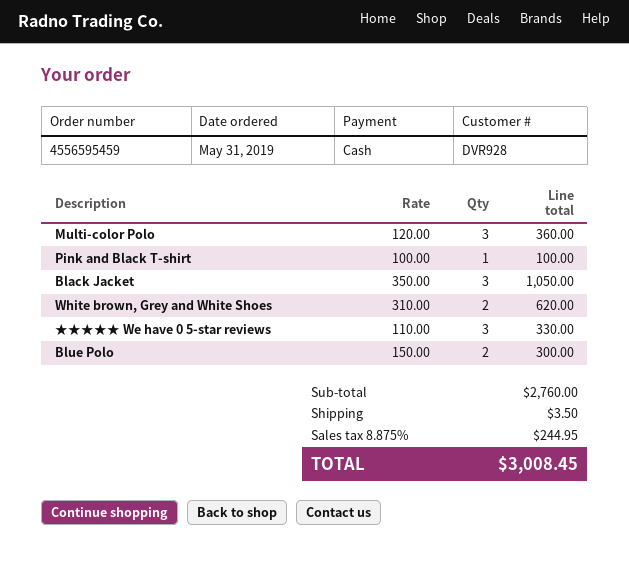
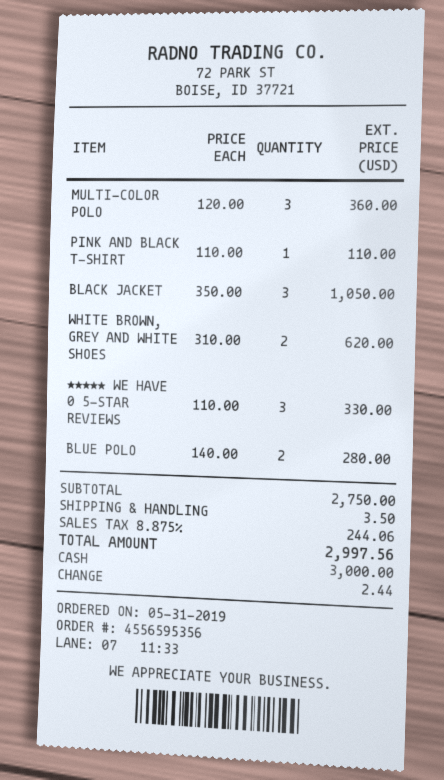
order number: 4556595459 -> 4556595356
Pink and Black T-shirt: 1 x 100.00 = 100.00 -> 1 x 110.00 = 110.00
Blue Polo: 2 x 150.00 = 300.00 -> 2 x 140.00 = 280.00
subtotal: 2760.00 -> 2750.00
tax: 8.875% = 244.95 -> 8.875% = 244.06
total: 3008.45 -> 2997.56

